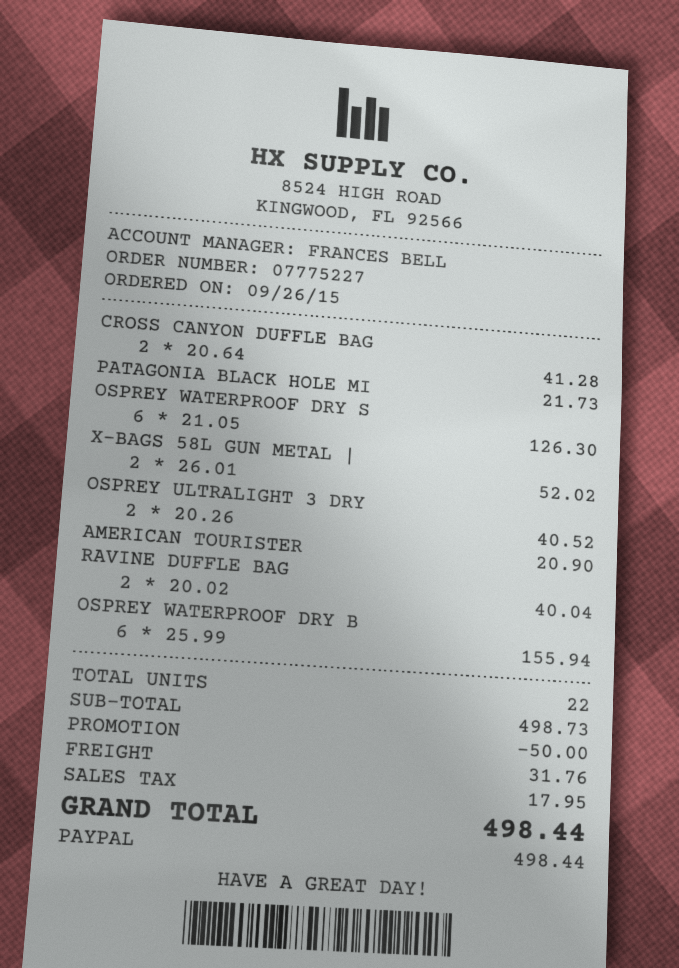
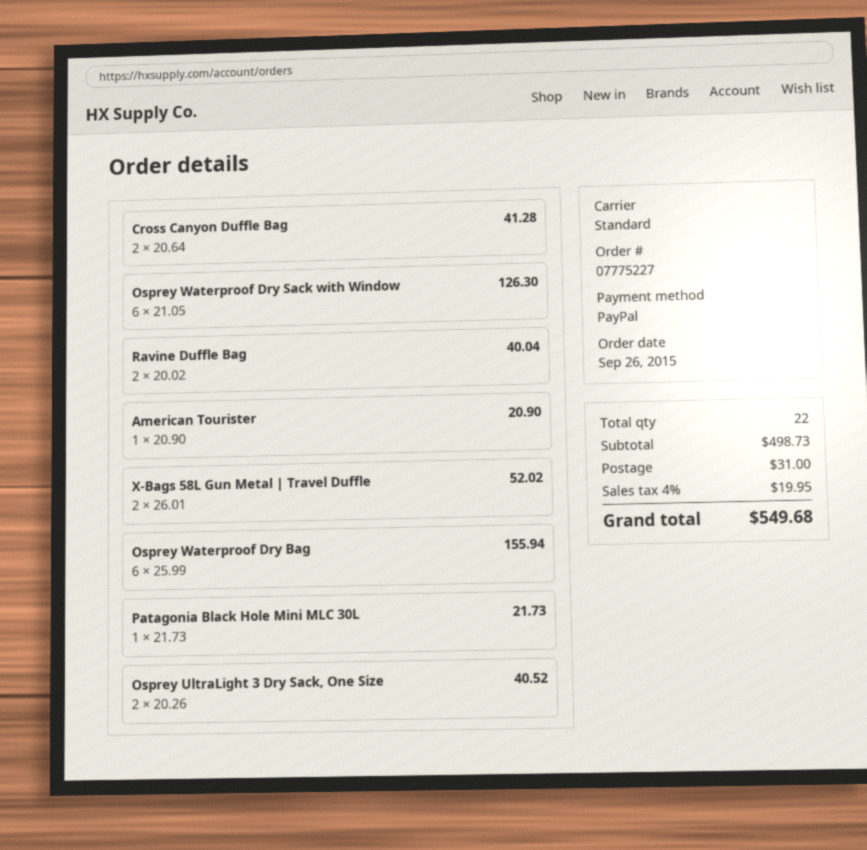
discount: 50.00 -> none
shipping: 31.76 -> 31.00
tax: 17.95 -> 19.95
total: 498.44 -> 549.68

